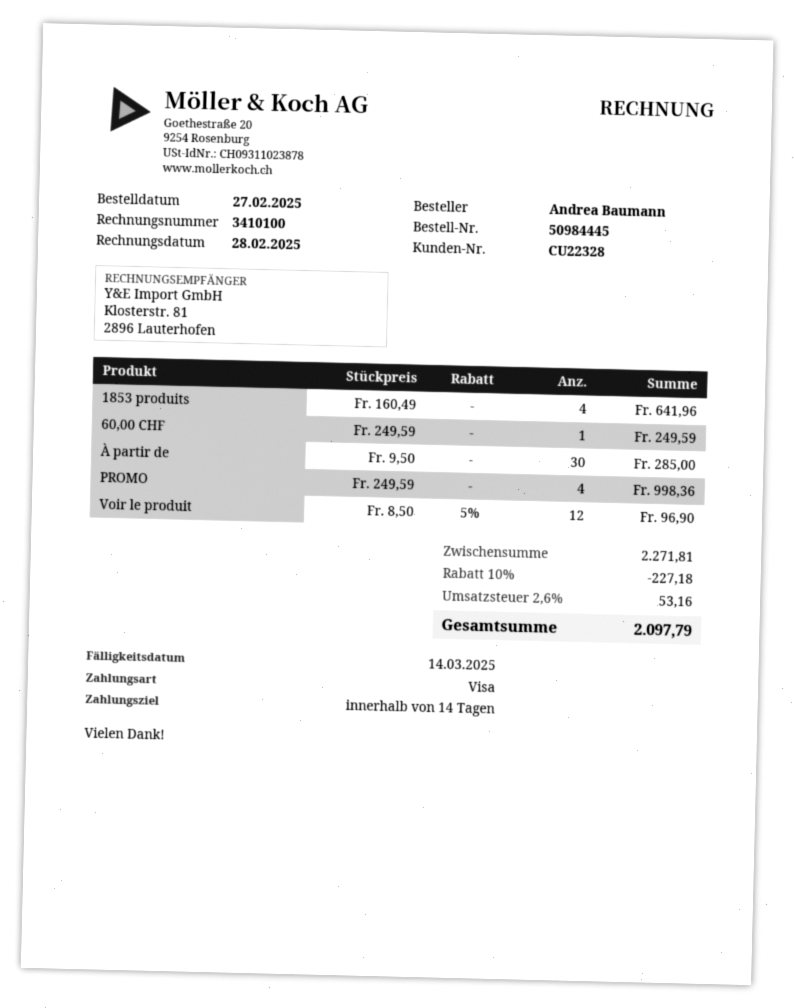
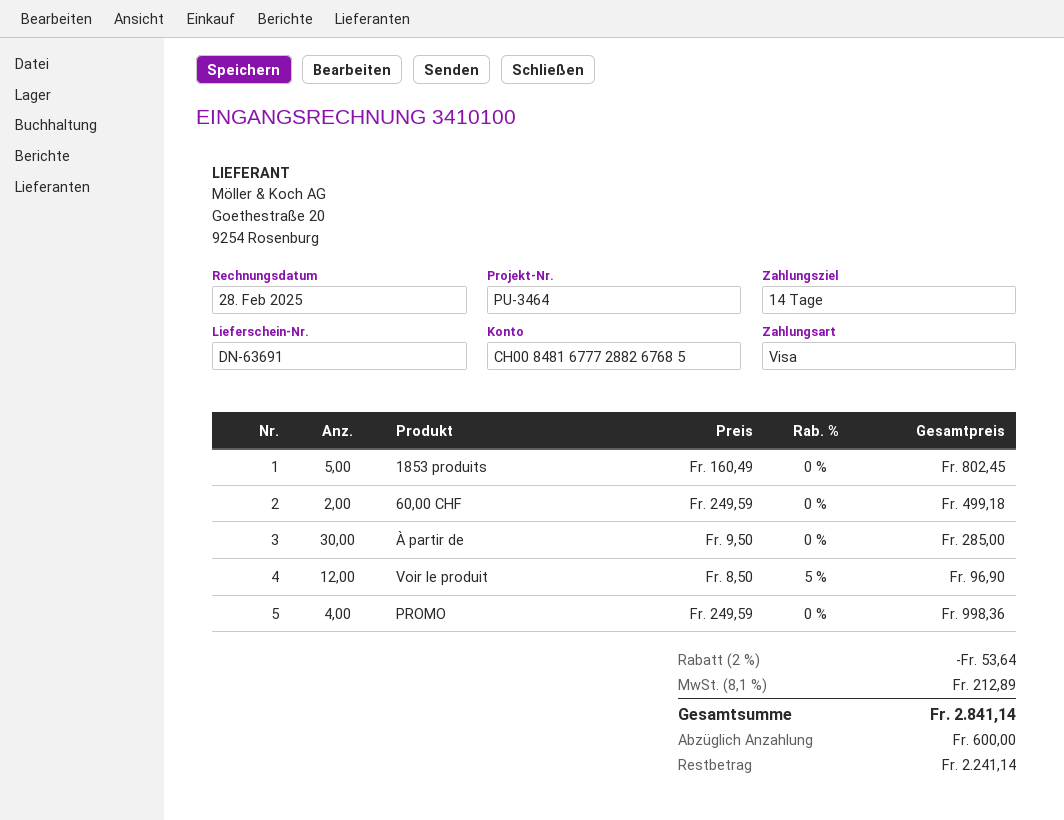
1853 produits: 4 x 160.49 = 641.96 -> 5 x 160.49 = 802.45
60,00 CHF: 1 x 249.59 = 249.59 -> 2 x 249.59 = 499.18
discount: 10% = 227.18 -> 2% = 53.64
tax: 2.6% = 53.16 -> 8.1% = 212.89
total: 2097.79 -> 2841.14

